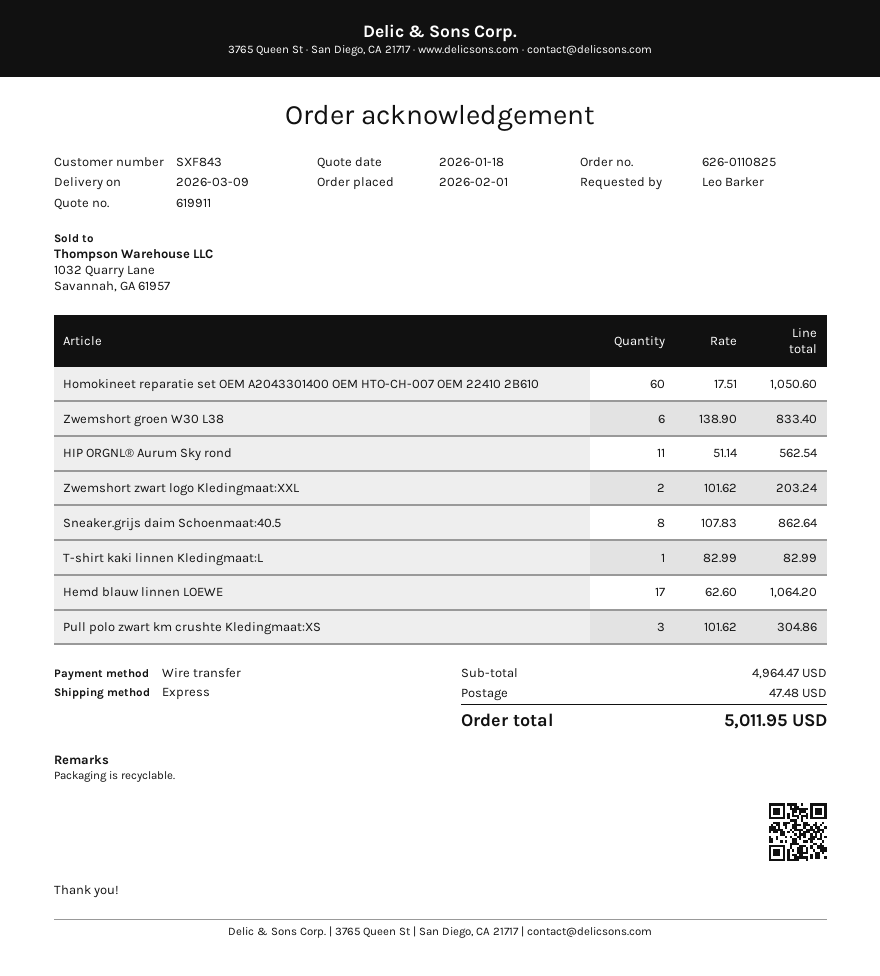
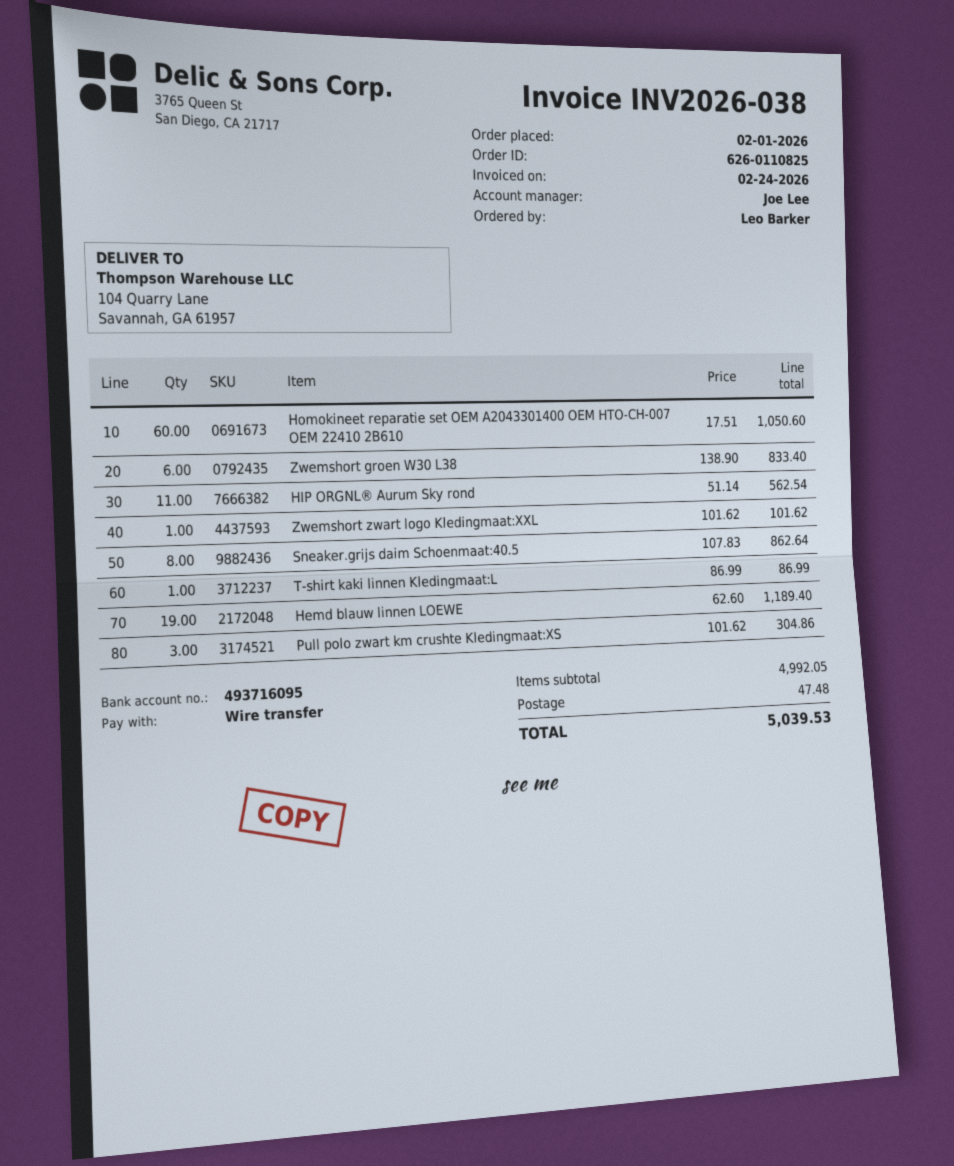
Zwemshort zwart logo Kledingmaat:XXL: 2 x 101.62 = 203.24 -> 1 x 101.62 = 101.62
T-shirt kaki linnen Kledingmaat:L: 1 x 82.99 = 82.99 -> 1 x 86.99 = 86.99
Hemd blauw linnen LOEWE: 17 x 62.60 = 1064.20 -> 19 x 62.60 = 1189.40
subtotal: 4964.47 -> 4992.05
total: 5011.95 -> 5039.53

